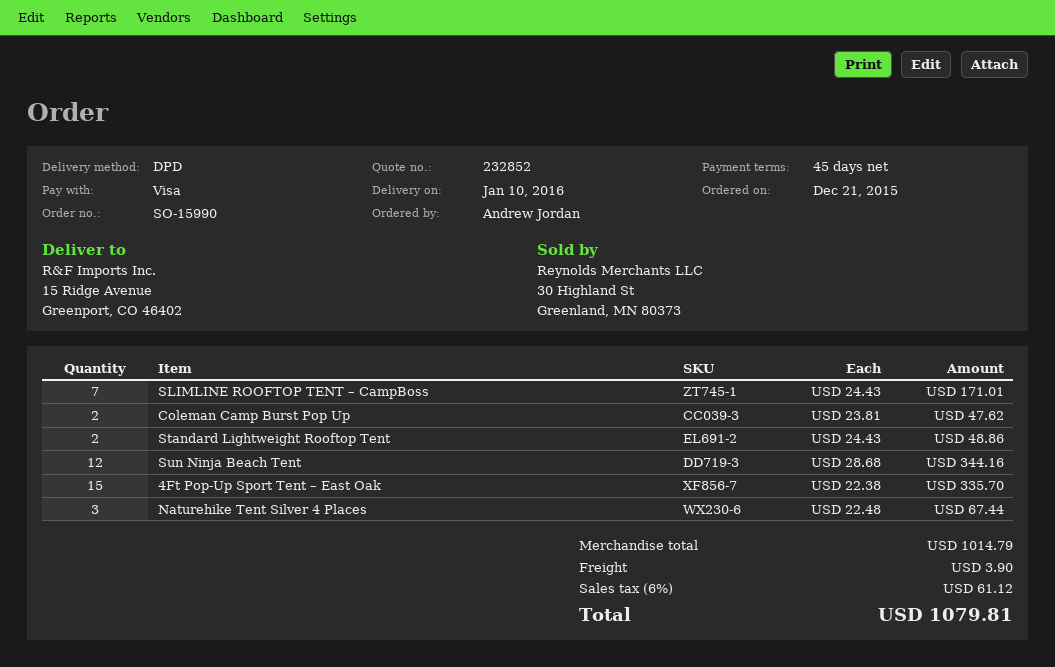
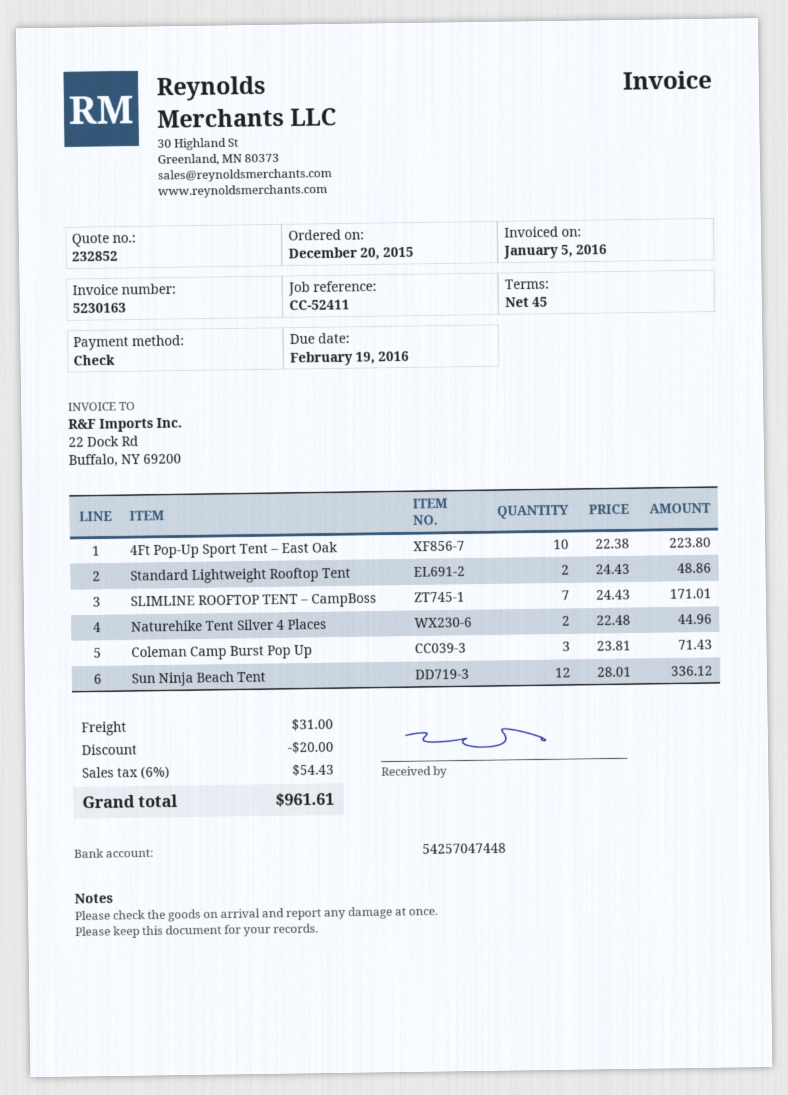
order date: 2015-12-21 -> 2015-12-20
payment method: Visa -> cheque
Coleman Camp Burst Pop Up: 2 x 23.81 = 47.62 -> 3 x 23.81 = 71.43
Sun Ninja Beach Tent: 12 x 28.68 = 344.16 -> 12 x 28.01 = 336.12
4Ft Pop-Up Sport Tent – East Oak: 15 x 22.38 = 335.70 -> 10 x 22.38 = 223.80
Naturehike Tent Silver 4 Places: 3 x 22.48 = 67.44 -> 2 x 22.48 = 44.96
discount: none -> 20.00
shipping: 3.90 -> 31.00
tax: 6% = 61.12 -> 6% = 54.43
total: 1079.81 -> 961.61

